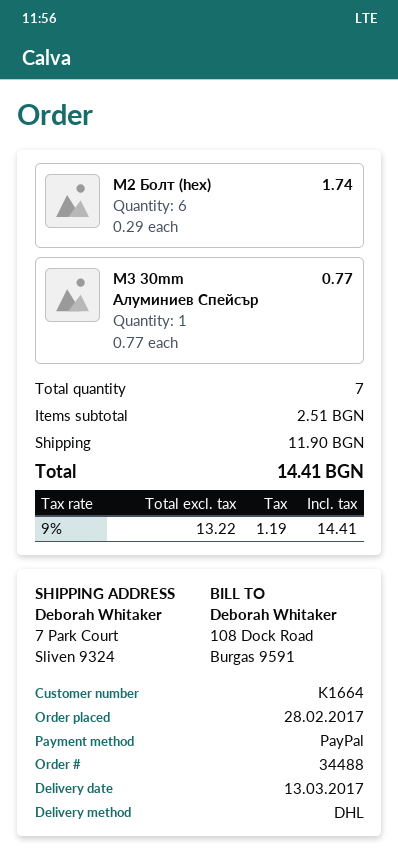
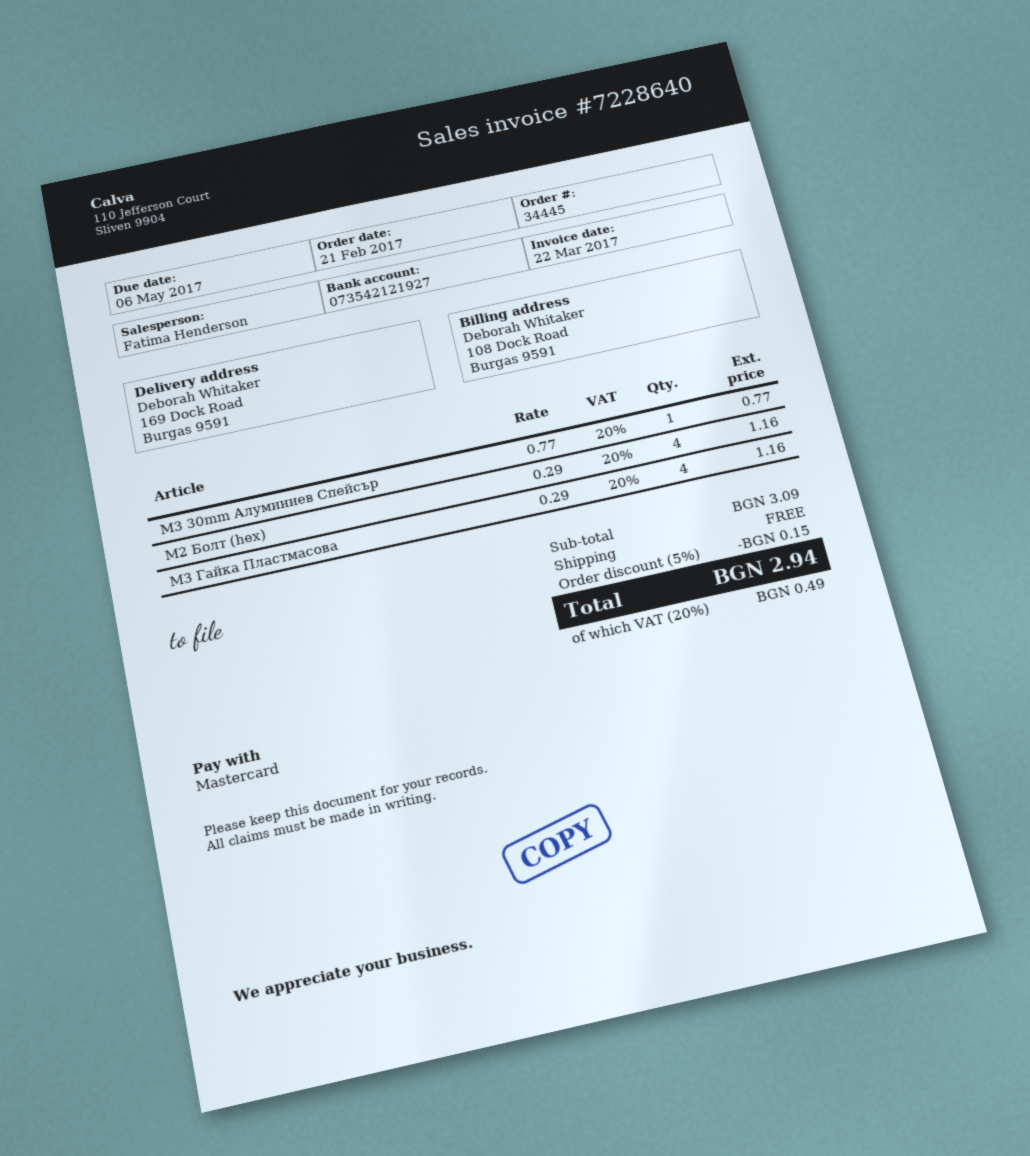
order number: 34488 -> 34445
order date: 2017-02-28 -> 2017-02-21
payment method: PayPal -> Mastercard
ship to: 7 Park Court, Sliven 9324 -> 169 Dock Road, Burgas 9591
M2 Болт (hex): 6 x 0.29 = 1.74 -> 4 x 0.29 = 1.16
M3 Гайка Пластмасова: none -> 4 x 0.29 = 1.16
subtotal: 2.51 -> 3.09
discount: none -> 5% = 0.15
shipping: 11.90 -> 0.00
tax: 9% = 1.19 -> 20% = 0.49
total: 14.41 -> 2.94

